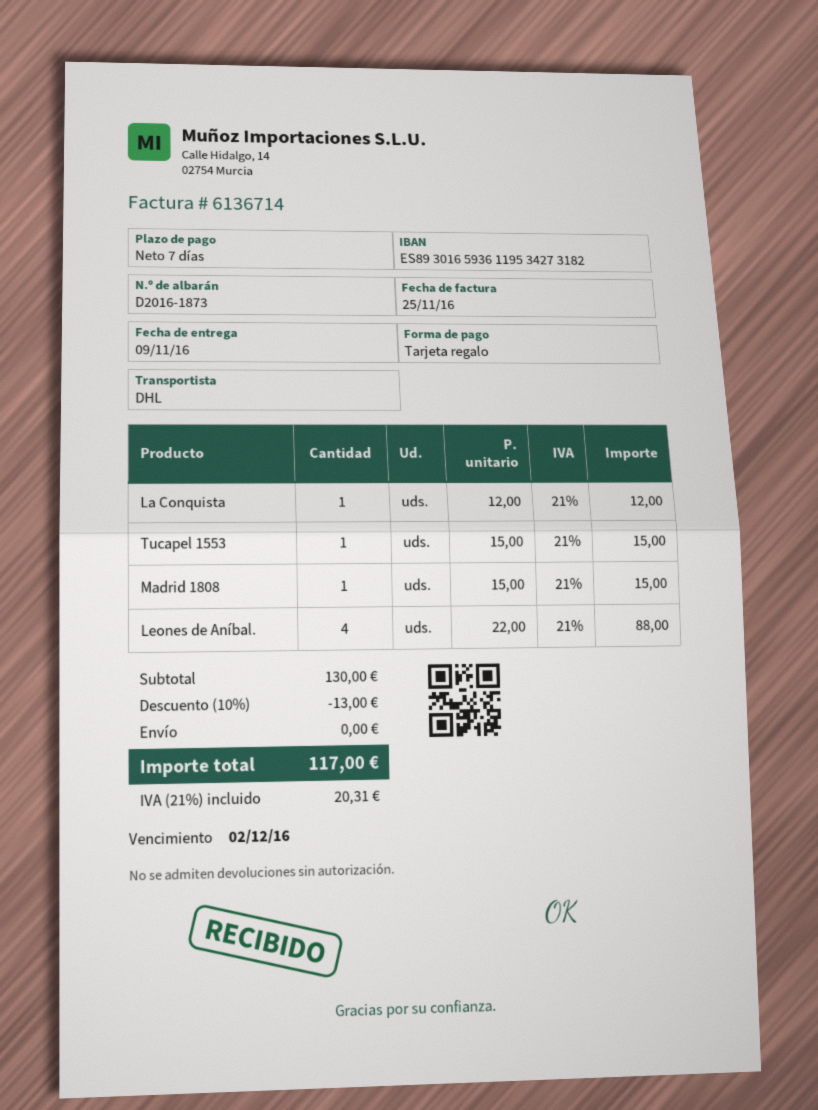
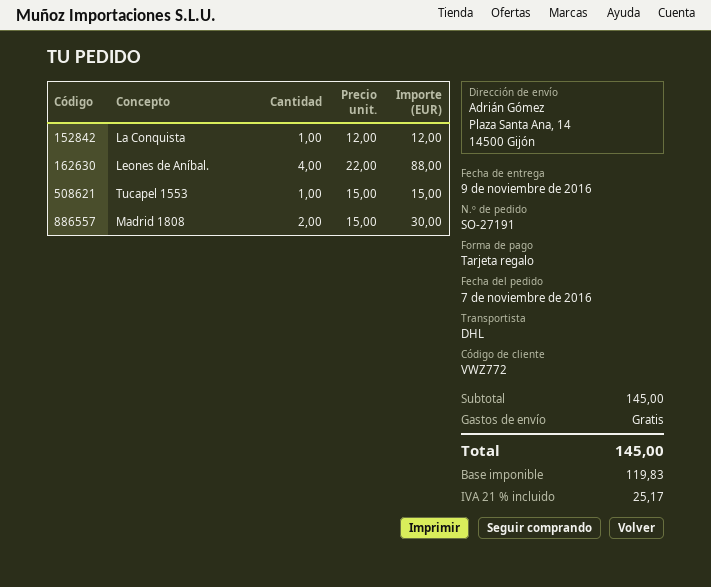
Madrid 1808: 1 x 15.00 = 15.00 -> 2 x 15.00 = 30.00
subtotal: 130.00 -> 145.00
discount: 10% = 13.00 -> none
tax: 21% = 20.31 -> 21% = 25.17
total: 117.00 -> 145.00

